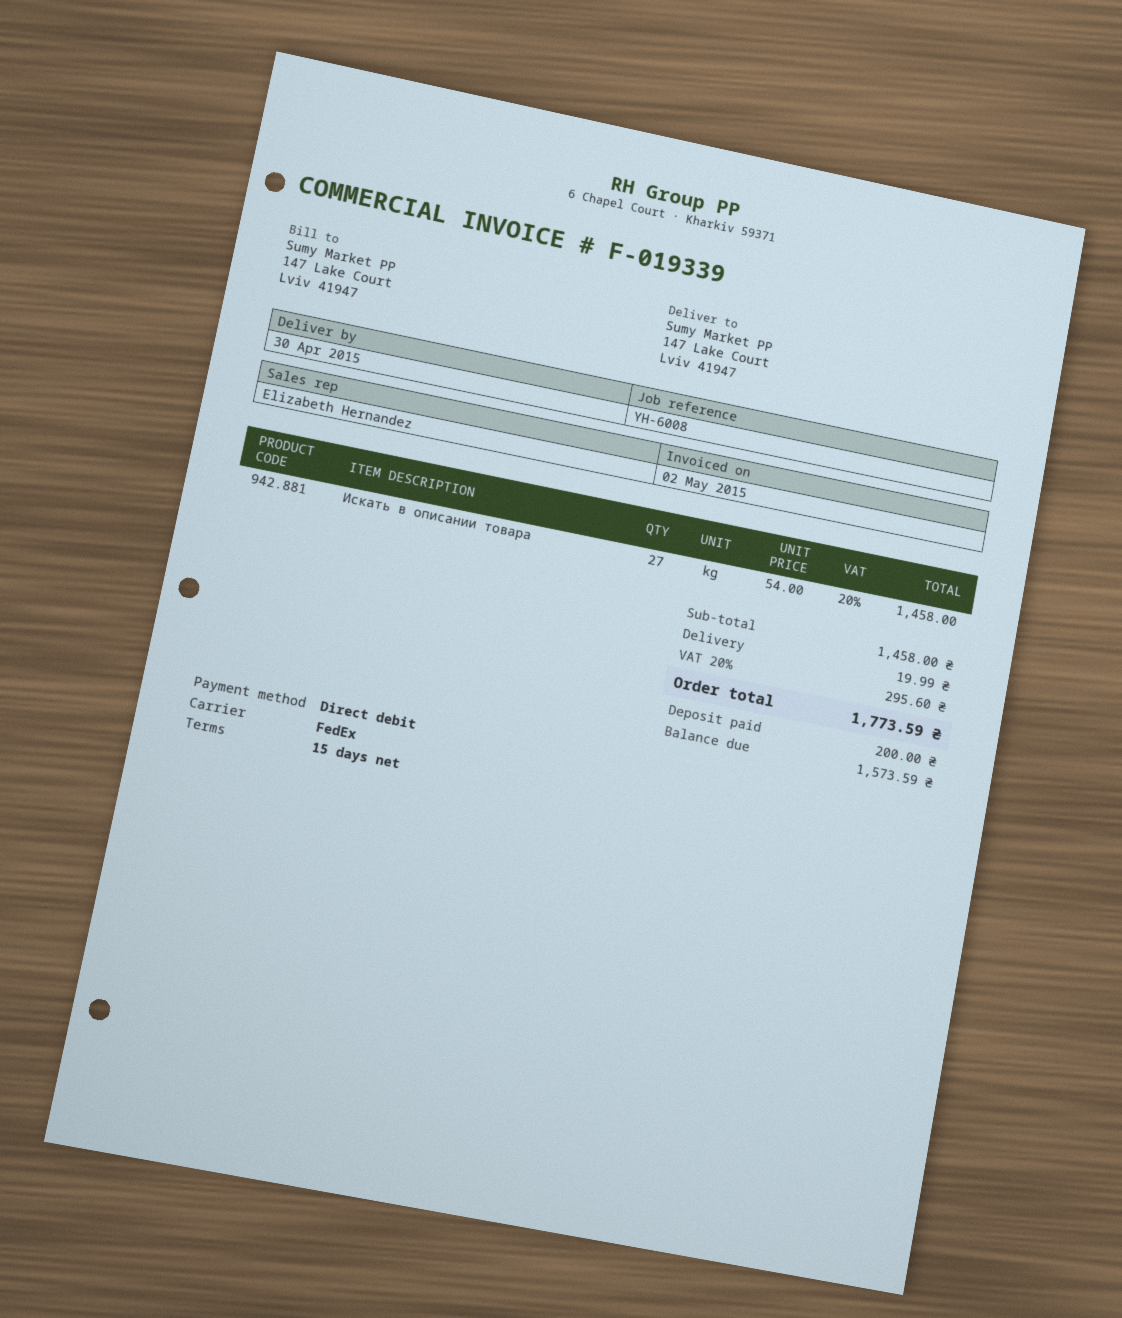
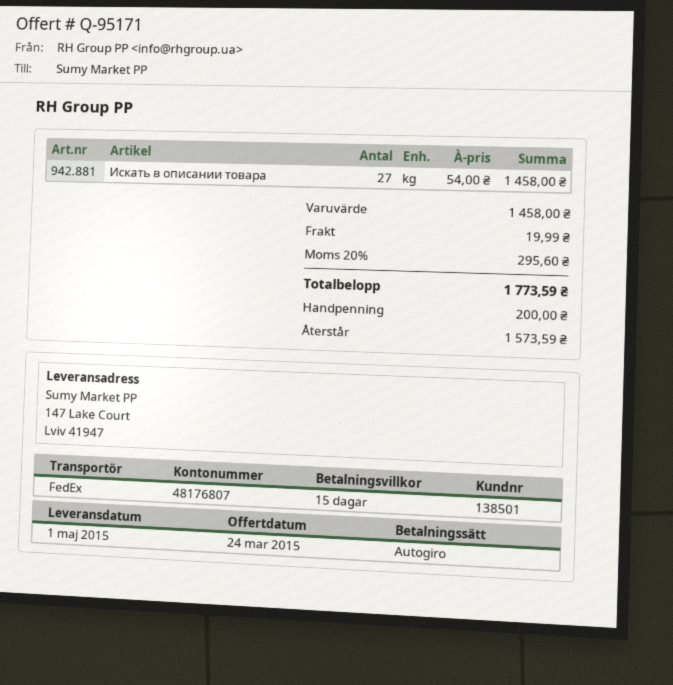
delivery date: 2015-04-30 -> 2015-05-01

